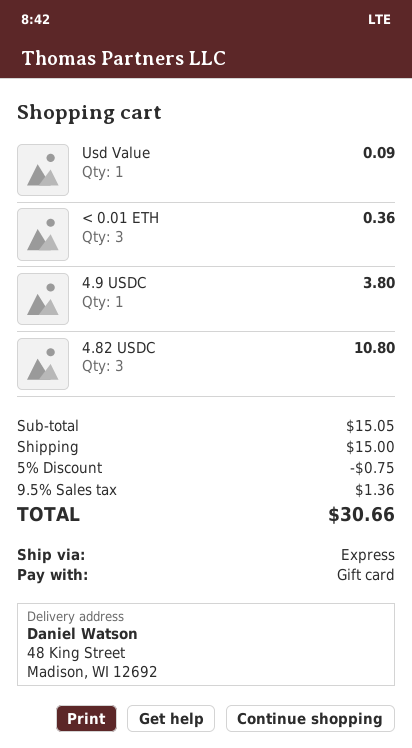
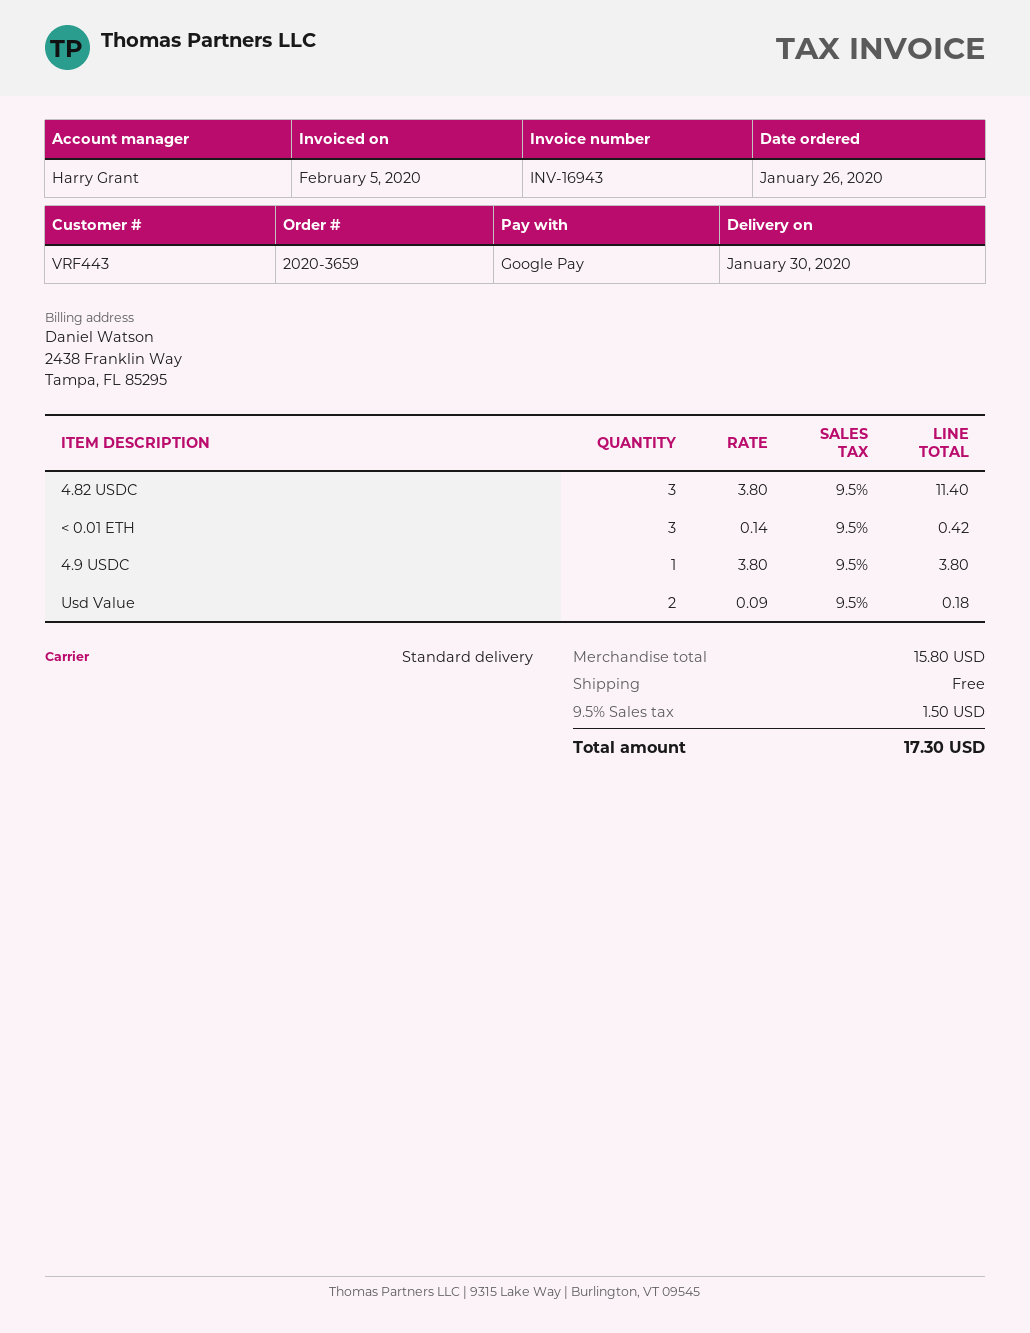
payment method: gift card -> Google Pay
shipping method: express -> standard
Usd Value: 1 for 0.09 -> 2 for 0.18
< 0.01 ETH: 3 for 0.36 -> 3 for 0.42
4.82 USDC: 3 for 10.80 -> 3 for 11.40
subtotal: 15.05 -> 15.80
discount: 5% = 0.75 -> none
shipping: 15.00 -> 0.00
tax: 9.5% = 1.36 -> 9.5% = 1.50
total: 30.66 -> 17.30

